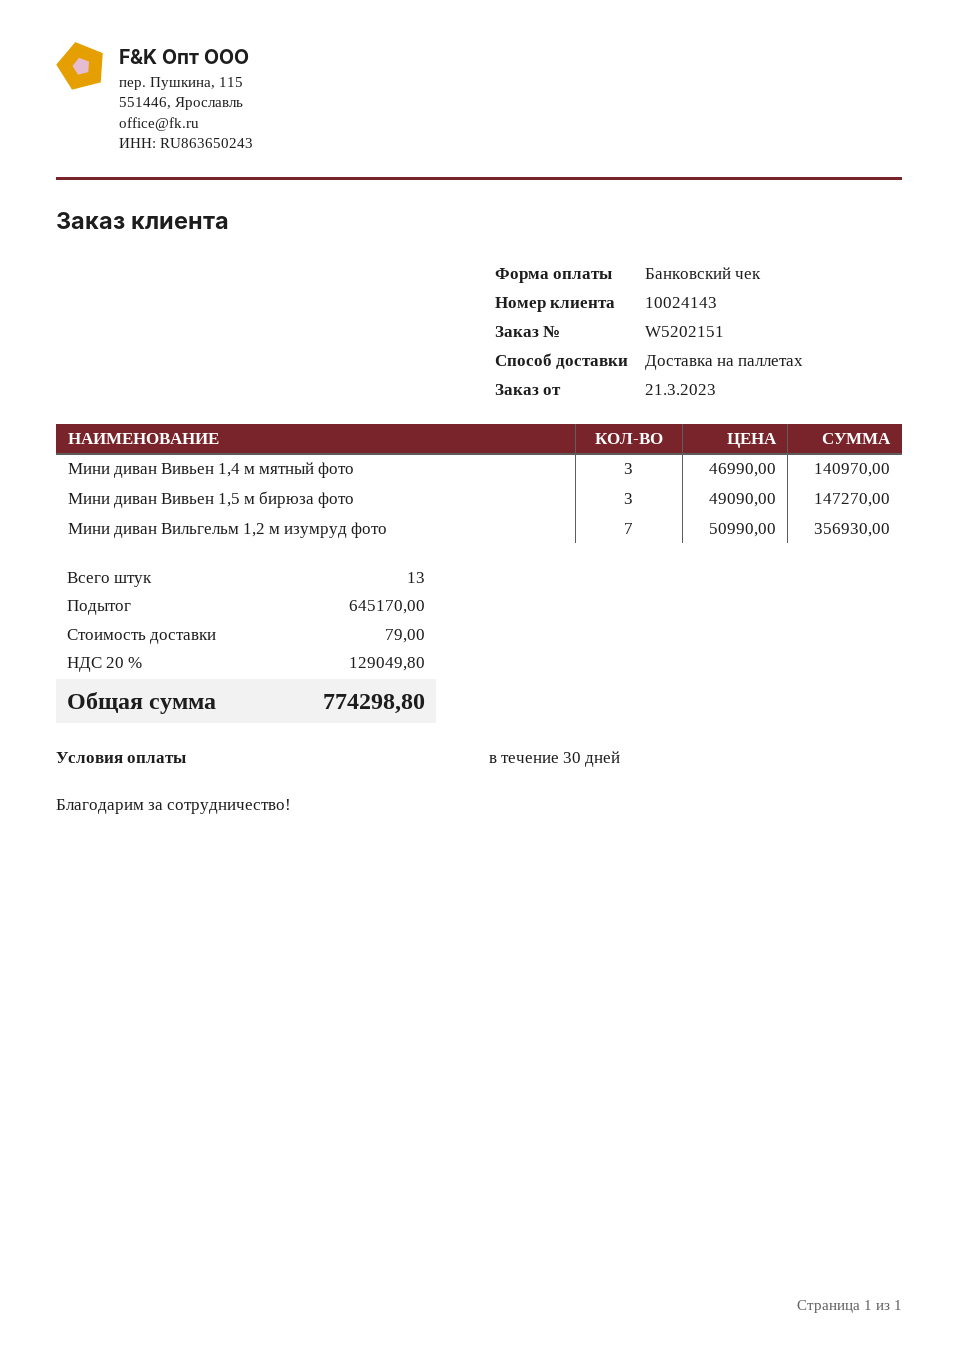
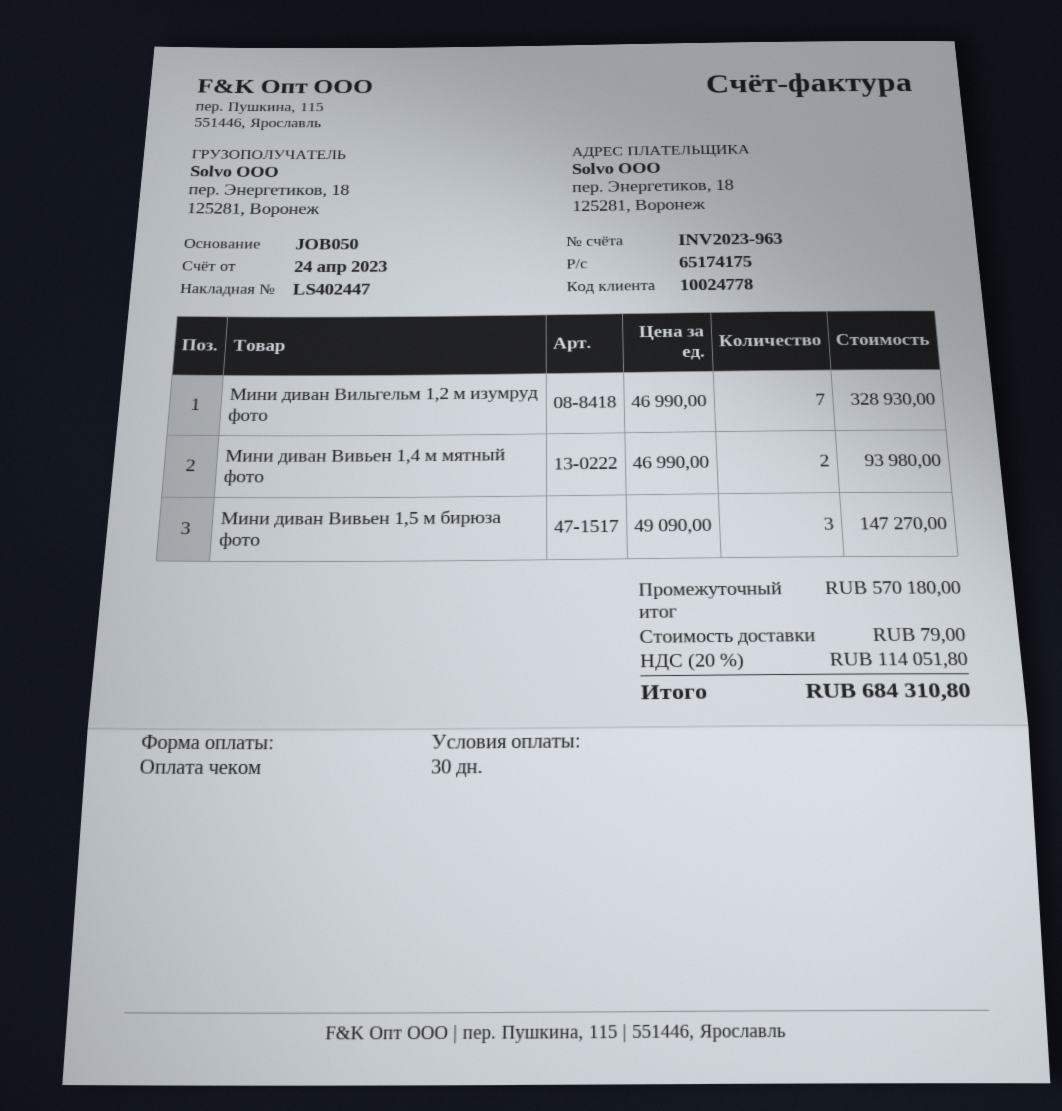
customer number: 10024143 -> 10024778
Мини диван Вивьен 1,4 м мятный фото: 3 x 46990.00 = 140970.00 -> 2 x 46990.00 = 93980.00
Мини диван Вильгельм 1,2 м изумруд фото: 7 x 50990.00 = 356930.00 -> 7 x 46990.00 = 328930.00
subtotal: 645170.00 -> 570180.00
tax: 20% = 129049.80 -> 20% = 114051.80
total: 774298.80 -> 684310.80

